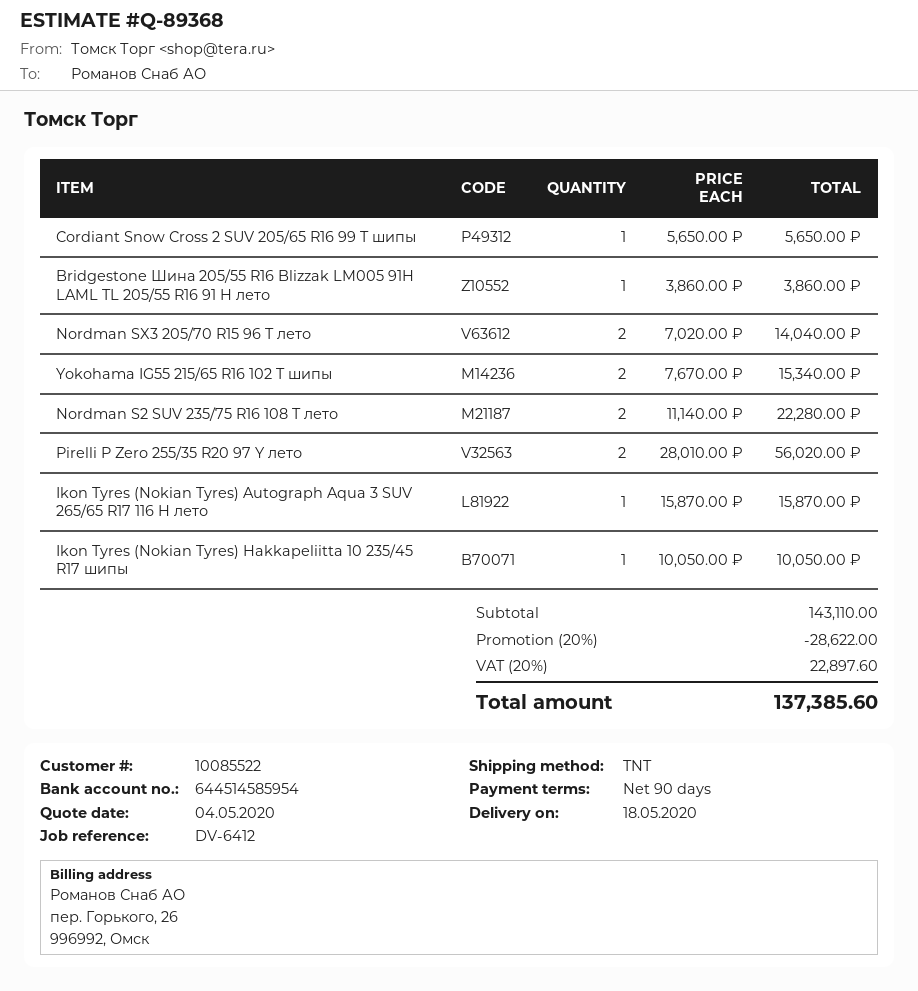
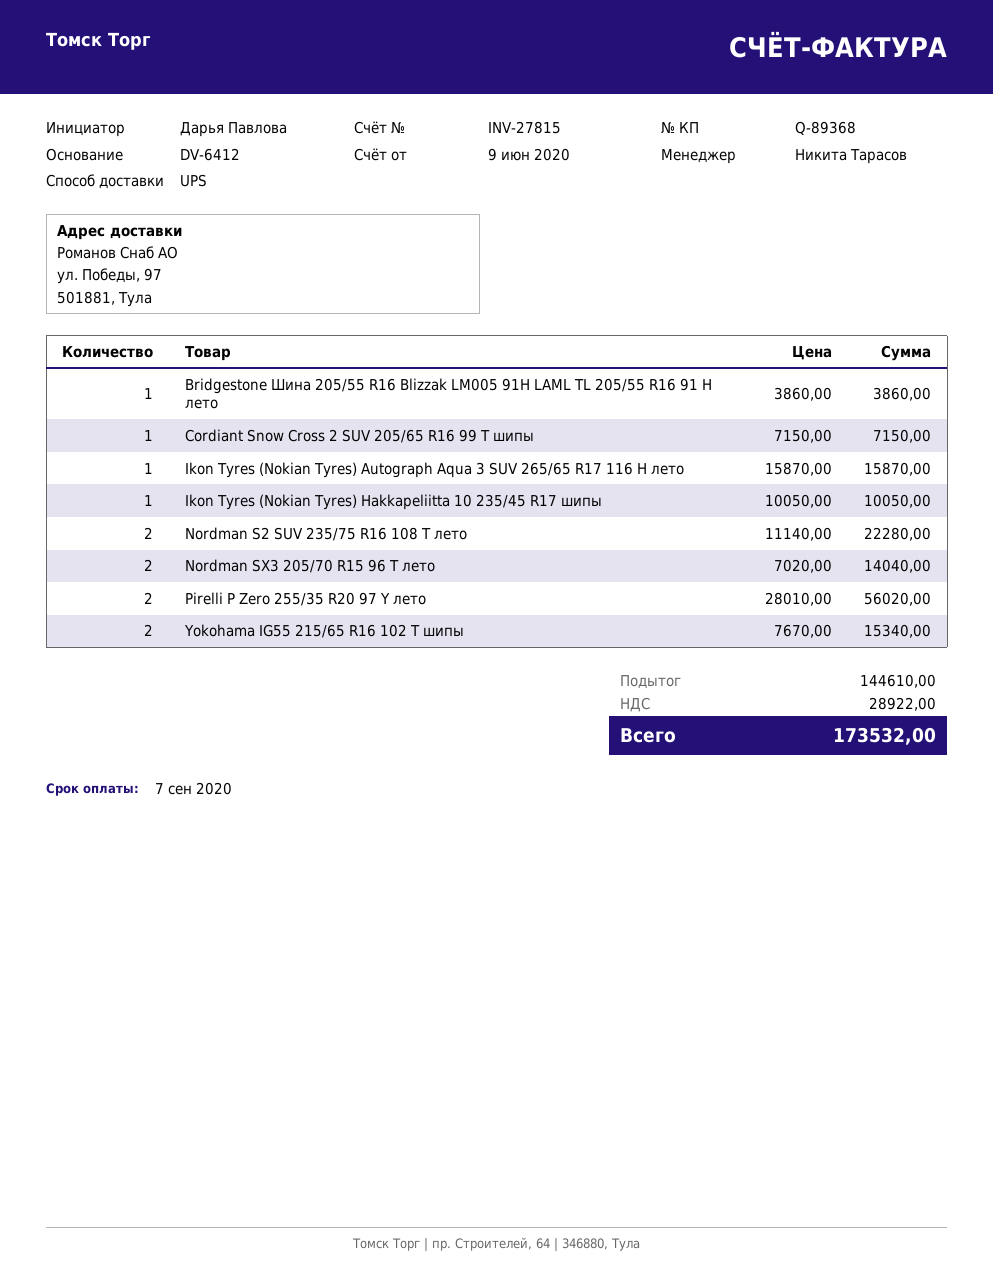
shipping method: TNT -> UPS
Cordiant Snow Cross 2 SUV 205/65 R16 99 T шипы: 1 x 5650.00 = 5650.00 -> 1 x 7150.00 = 7150.00
subtotal: 143110.00 -> 144610.00
discount: 20% = 28622.00 -> none
tax: 22897.60 -> 28922.00
total: 137385.60 -> 173532.00

